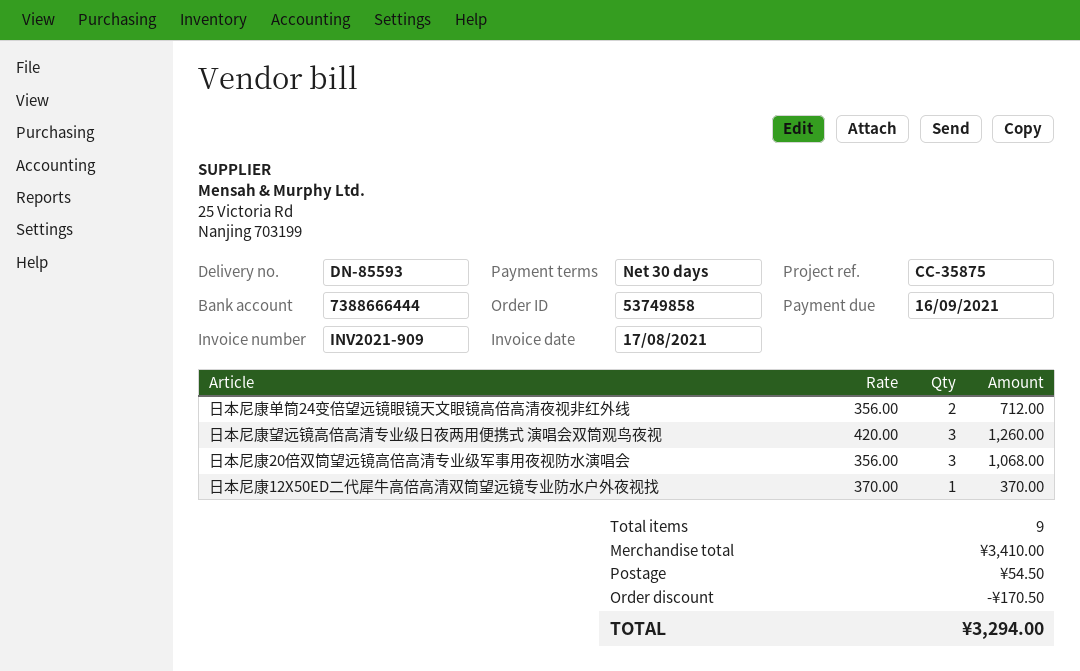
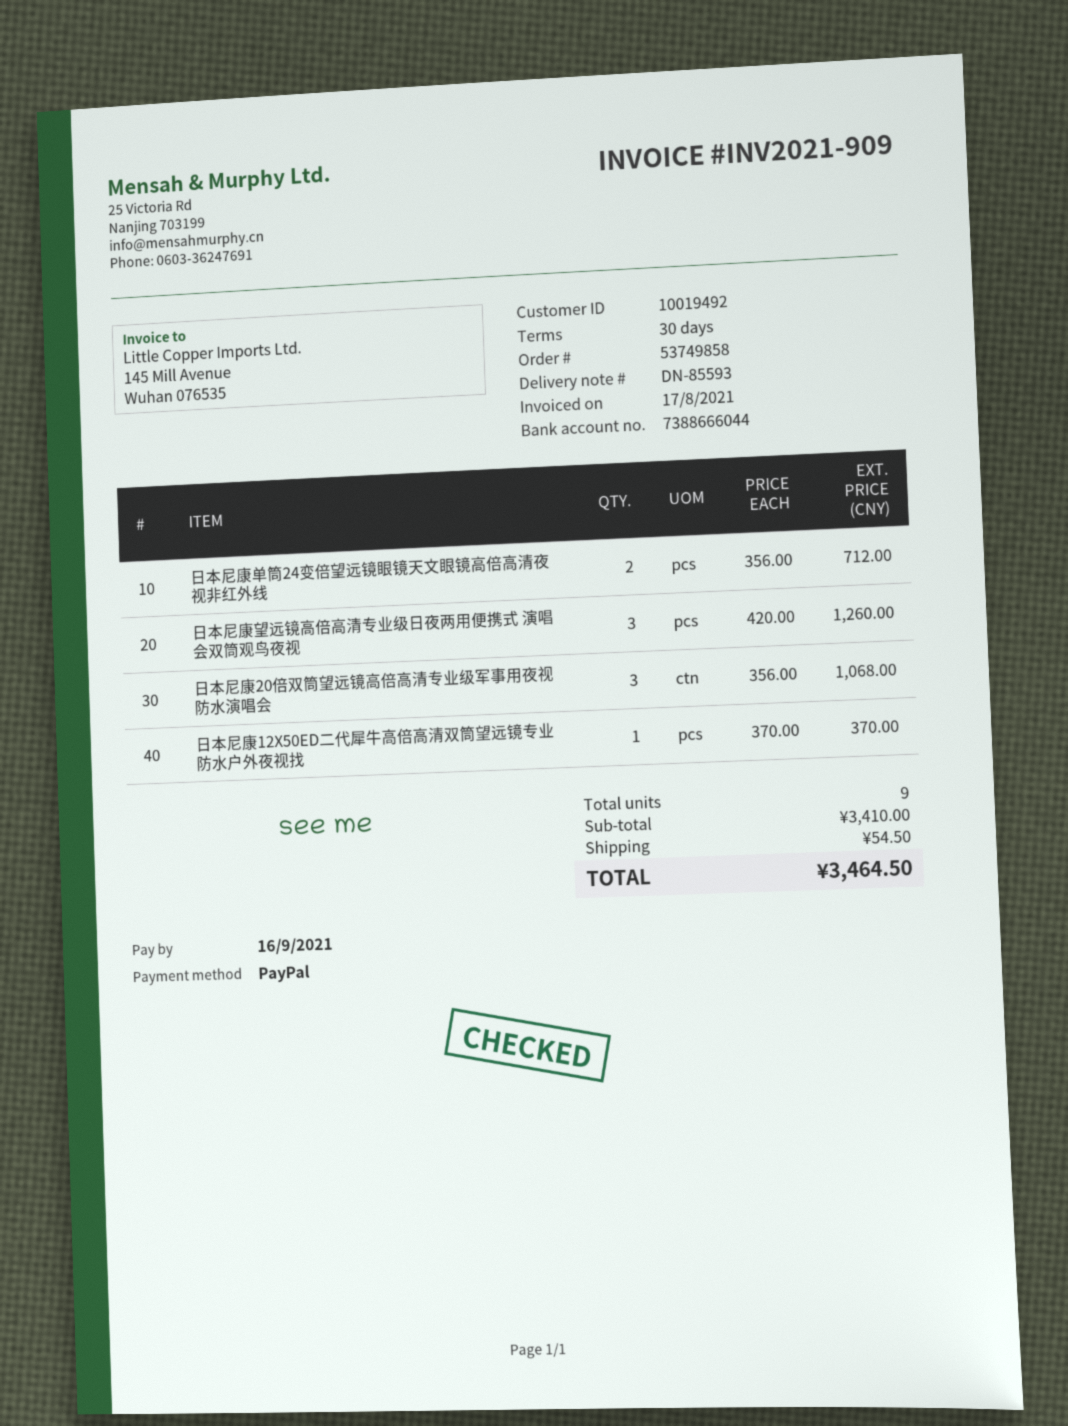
bank account: 7388666444 -> 7388666044
discount: 170.50 -> none
total: 3294.00 -> 3464.50

